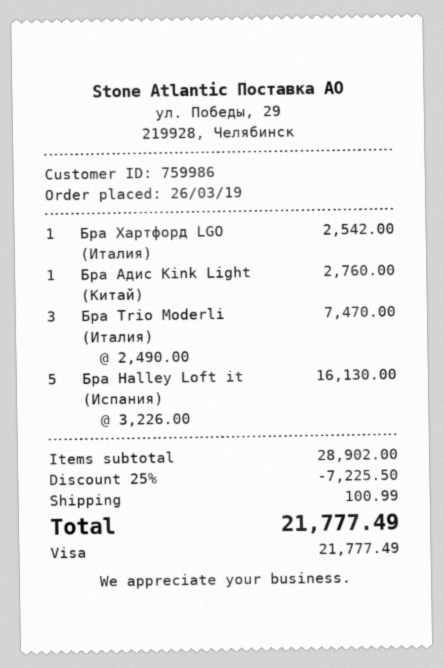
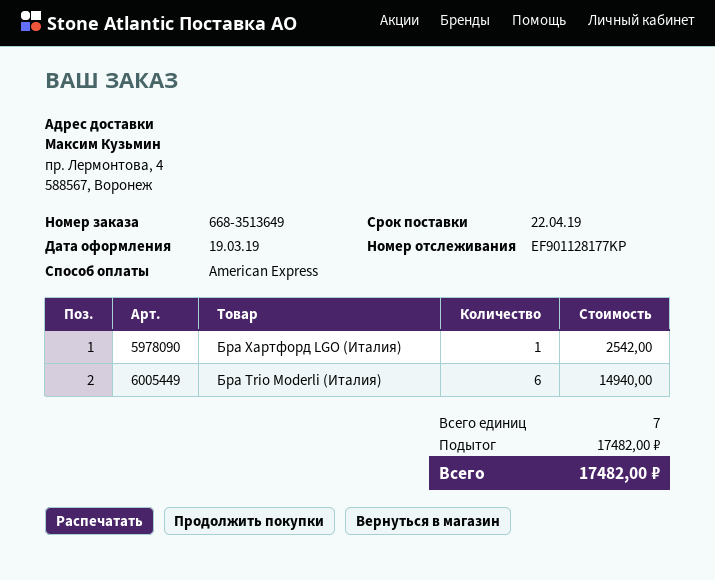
order date: 2019-03-26 -> 2019-03-19
payment method: Visa -> American Express
Бра Адис Kink Light (Китай): 1 for 2760.00 -> none
Бра Trio Moderli (Италия): 3 for 7470.00 -> 6 for 14940.00
Бра Halley Loft it (Испания): 5 for 16130.00 -> none
subtotal: 28902.00 -> 17482.00
discount: 25% = 7225.50 -> none
shipping: 100.99 -> none
total: 21777.49 -> 17482.00

